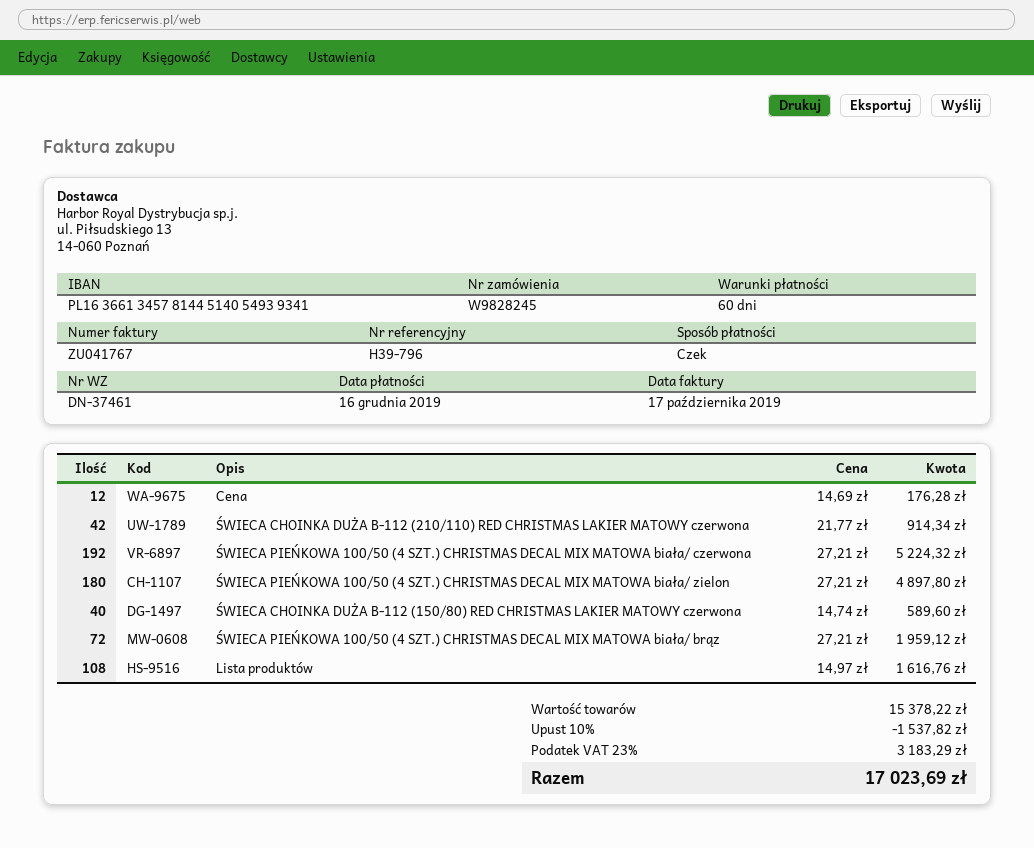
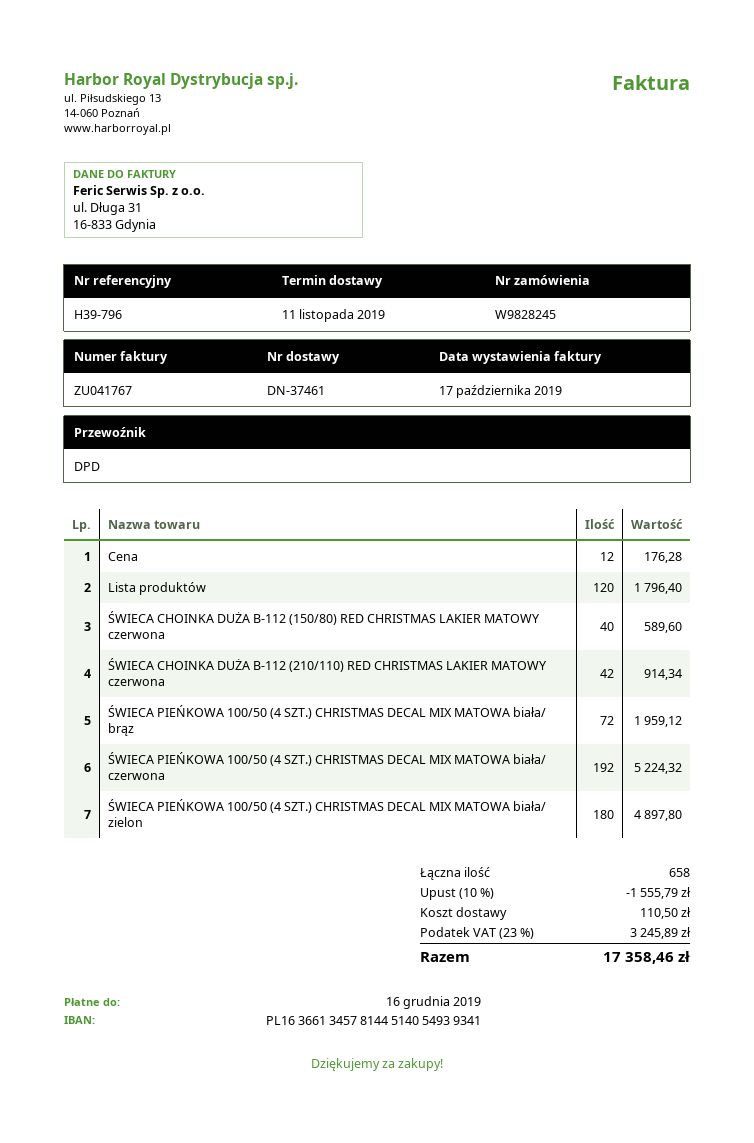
Lista produktów: 108 for 1616.76 -> 120 for 1796.40
discount: 10% = 1537.82 -> 10% = 1555.79
shipping: none -> 110.50
tax: 23% = 3183.29 -> 23% = 3245.89
total: 17023.69 -> 17358.46

